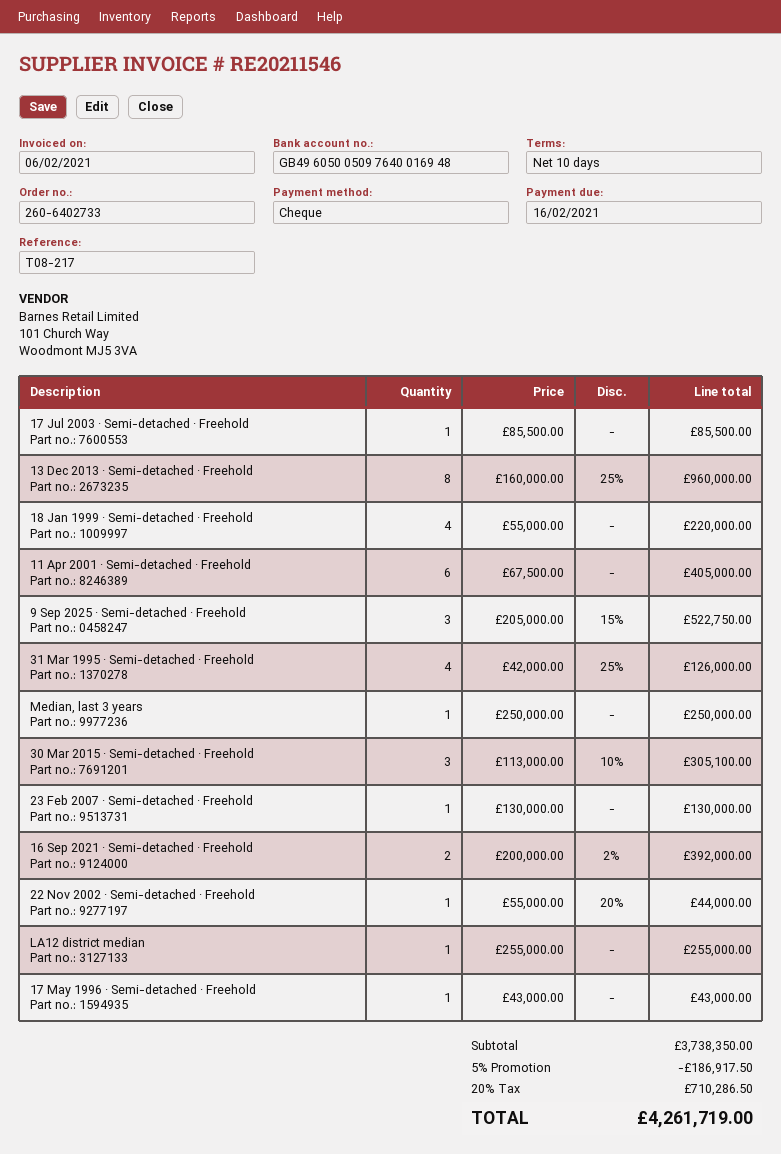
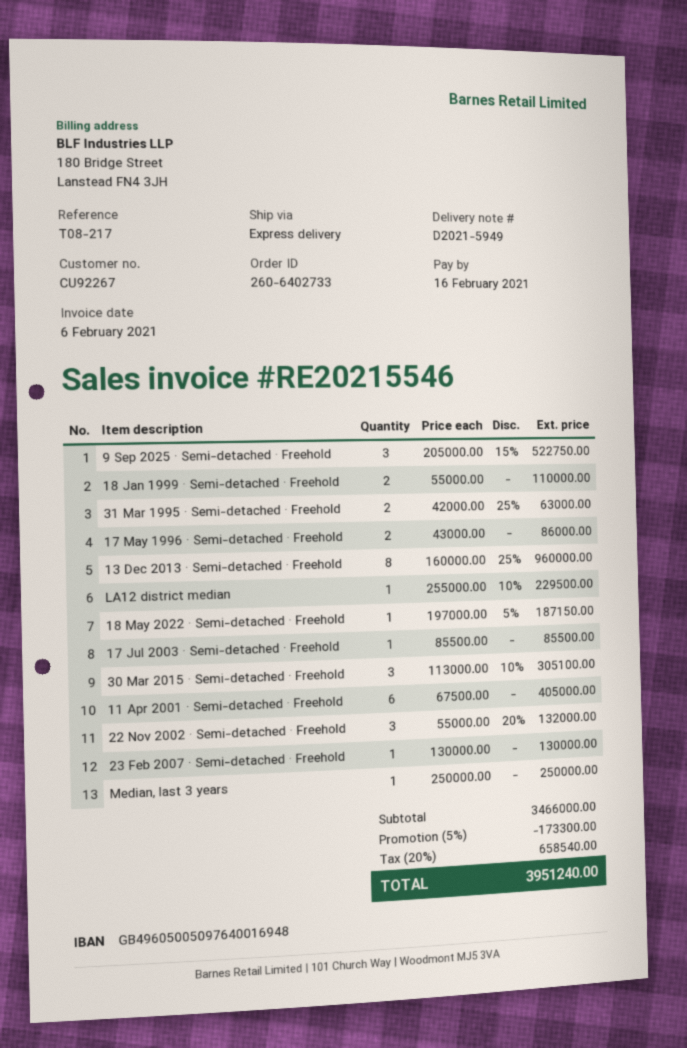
invoice number: RE20211546 -> RE20215546
18 Jan 1999 · Semi-detached · Freehold: 4 x 55000.00 = 220000.00 -> 2 x 55000.00 = 110000.00
31 Mar 1995 · Semi-detached · Freehold: 4 x 42000.00 - 25% = 126000.00 -> 2 x 42000.00 - 25% = 63000.00
16 Sep 2021 · Semi-detached · Freehold: 2 x 200000.00 - 2% = 392000.00 -> none
22 Nov 2002 · Semi-detached · Freehold: 1 x 55000.00 - 20% = 44000.00 -> 3 x 55000.00 - 20% = 132000.00
LA12 district median: 1 x 255000.00 = 255000.00 -> 1 x 255000.00 - 10% = 229500.00
17 May 1996 · Semi-detached · Freehold: 1 x 43000.00 = 43000.00 -> 2 x 43000.00 = 86000.00
18 May 2022 · Semi-detached · Freehold: none -> 1 x 197000.00 - 5% = 187150.00
subtotal: 3738350.00 -> 3466000.00
discount: 5% = 186917.50 -> 5% = 173300.00
tax: 20% = 710286.50 -> 20% = 658540.00
total: 4261719.00 -> 3951240.00

